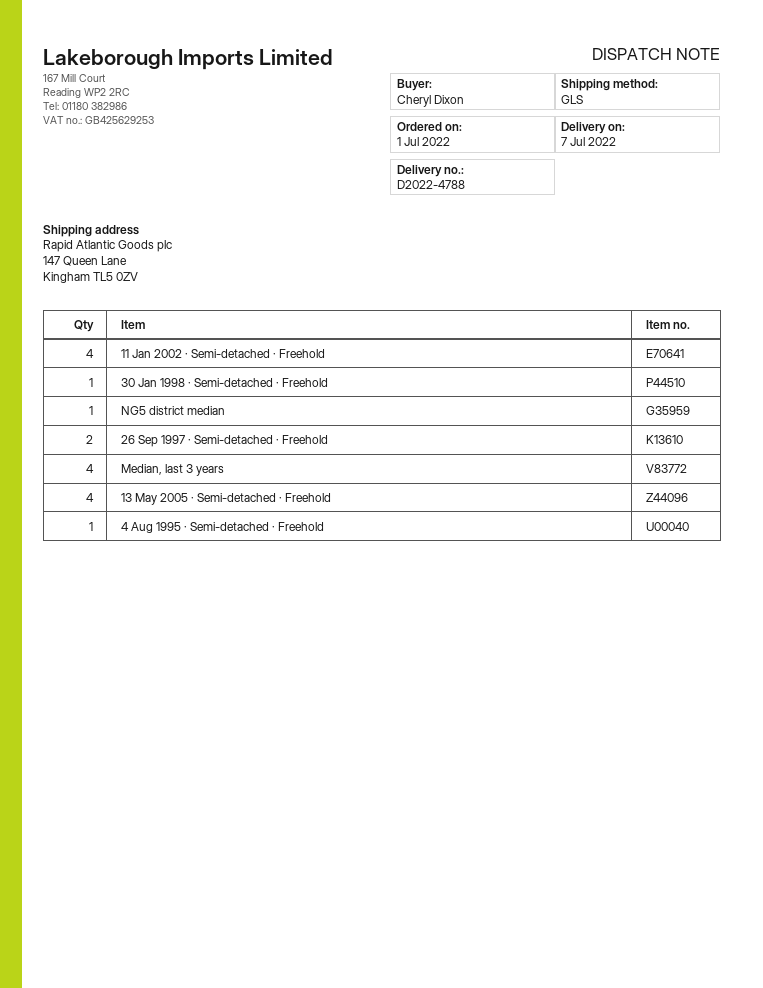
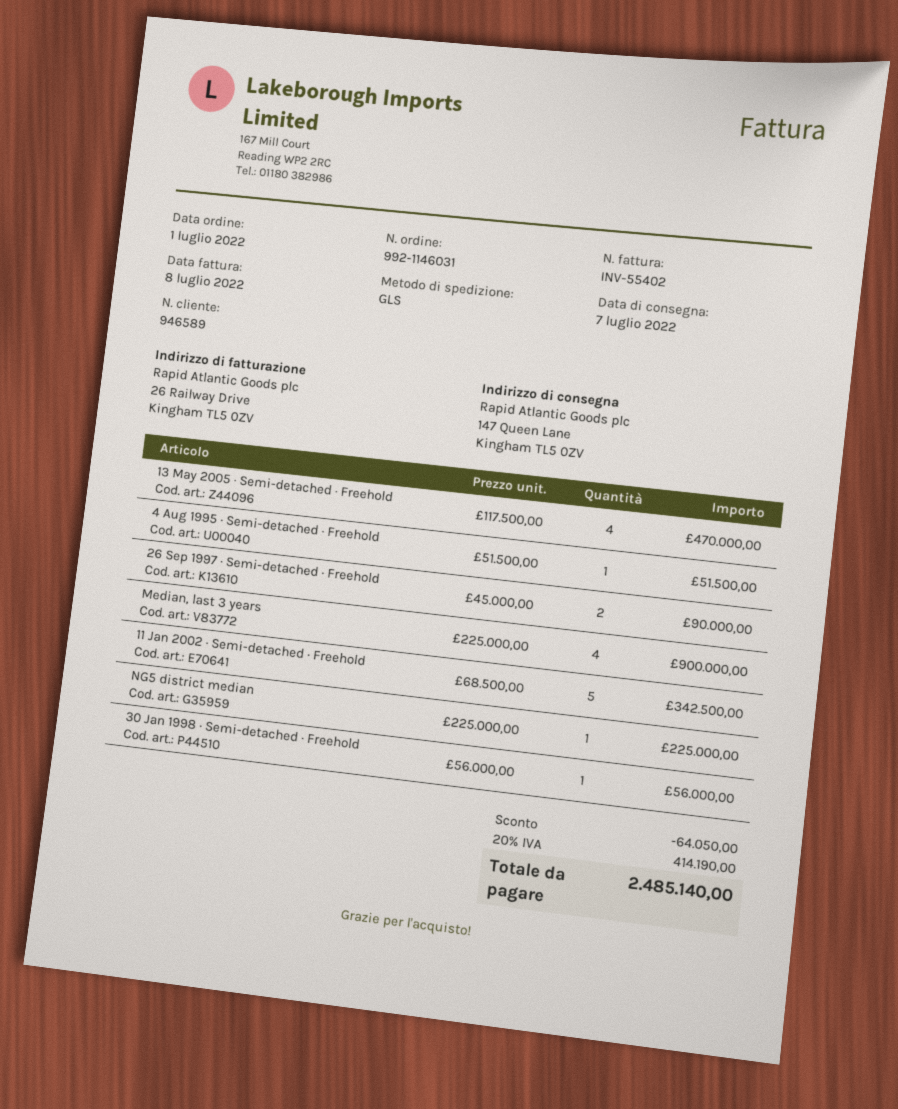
11 Jan 2002 · Semi-detached · Freehold: 4 -> 5

